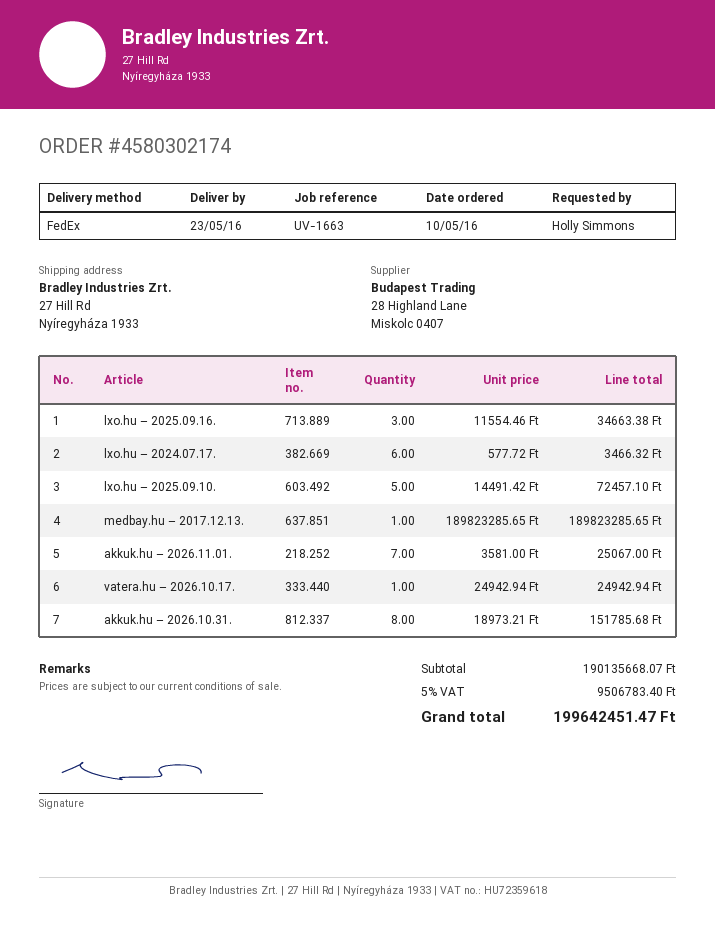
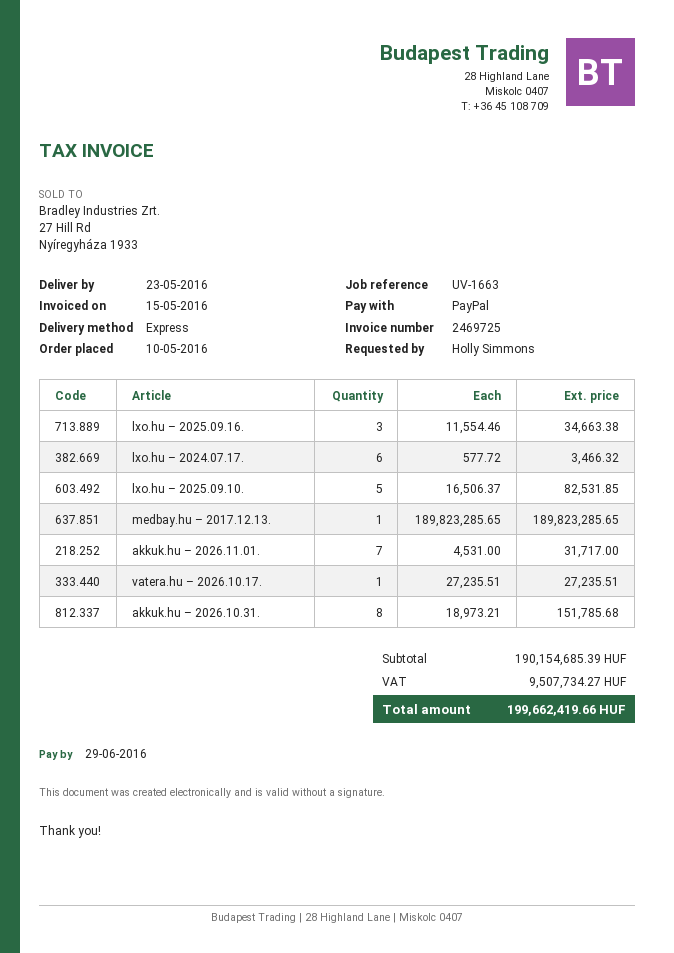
shipping method: FedEx -> express
lxo.hu – 2025.09.10.: 5 x 14491.42 = 72457.10 -> 5 x 16506.37 = 82531.85
akkuk.hu – 2026.11.01.: 7 x 3581.00 = 25067.00 -> 7 x 4531.00 = 31717.00
vatera.hu – 2026.10.17.: 1 x 24942.94 = 24942.94 -> 1 x 27235.51 = 27235.51
subtotal: 190135668.07 -> 190154685.39
tax: 9506783.40 -> 9507734.27
total: 199642451.47 -> 199662419.66

